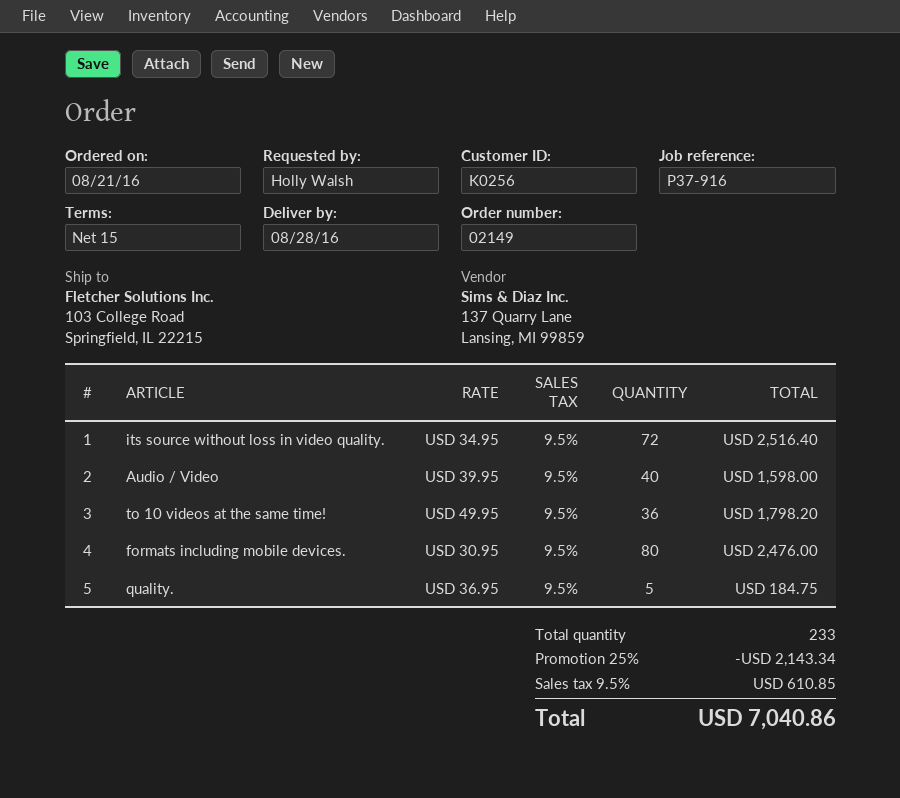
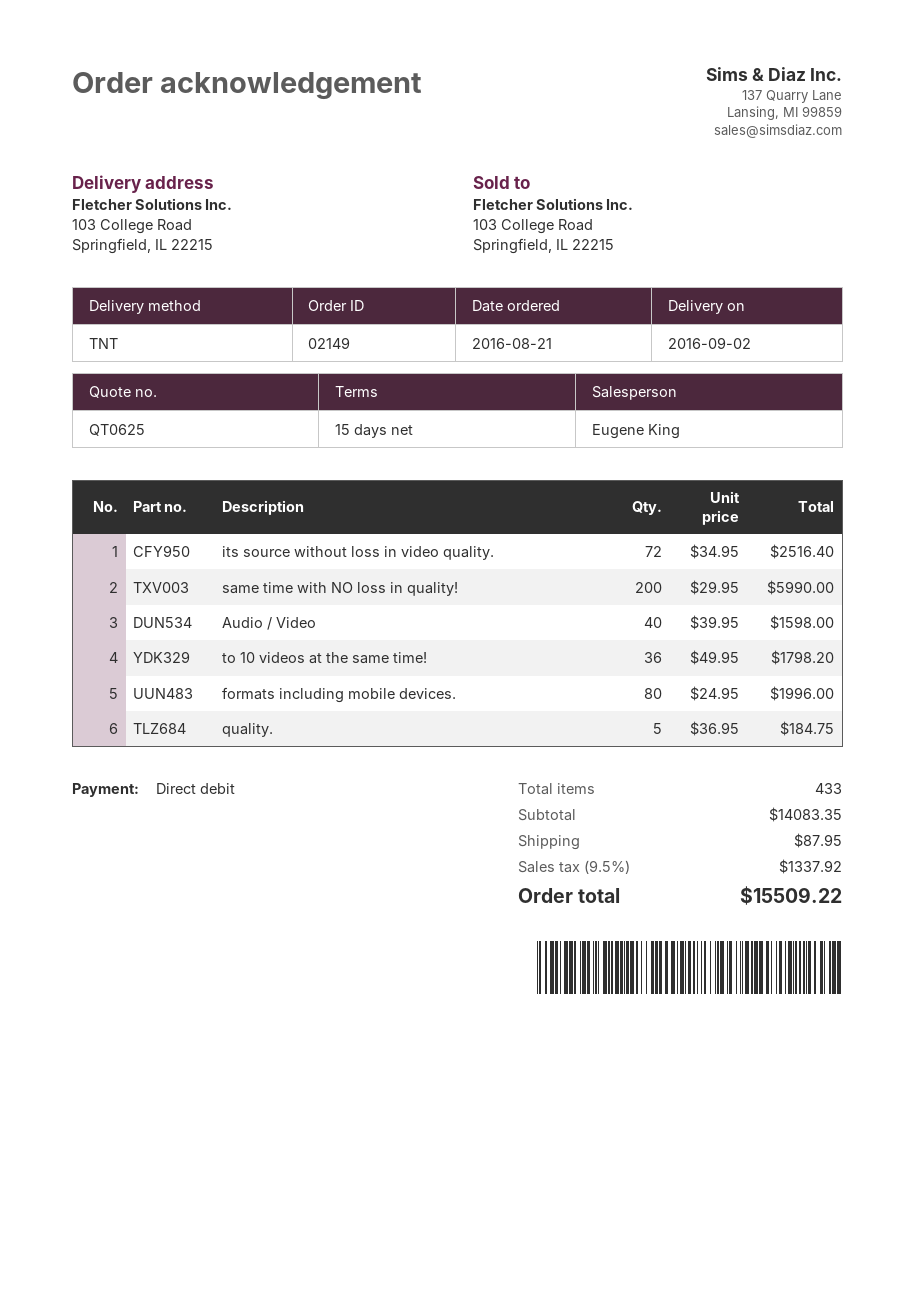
delivery date: 2016-08-28 -> 2016-09-02
formats including mobile devices.: 80 x 30.95 = 2476.00 -> 80 x 24.95 = 1996.00
same time with NO loss in quality!: none -> 200 x 29.95 = 5990.00
total quantity: 233 -> 433
discount: 25% = 2143.34 -> none
shipping: none -> 87.95
tax: 9.5% = 610.85 -> 9.5% = 1337.92
total: 7040.86 -> 15509.22

